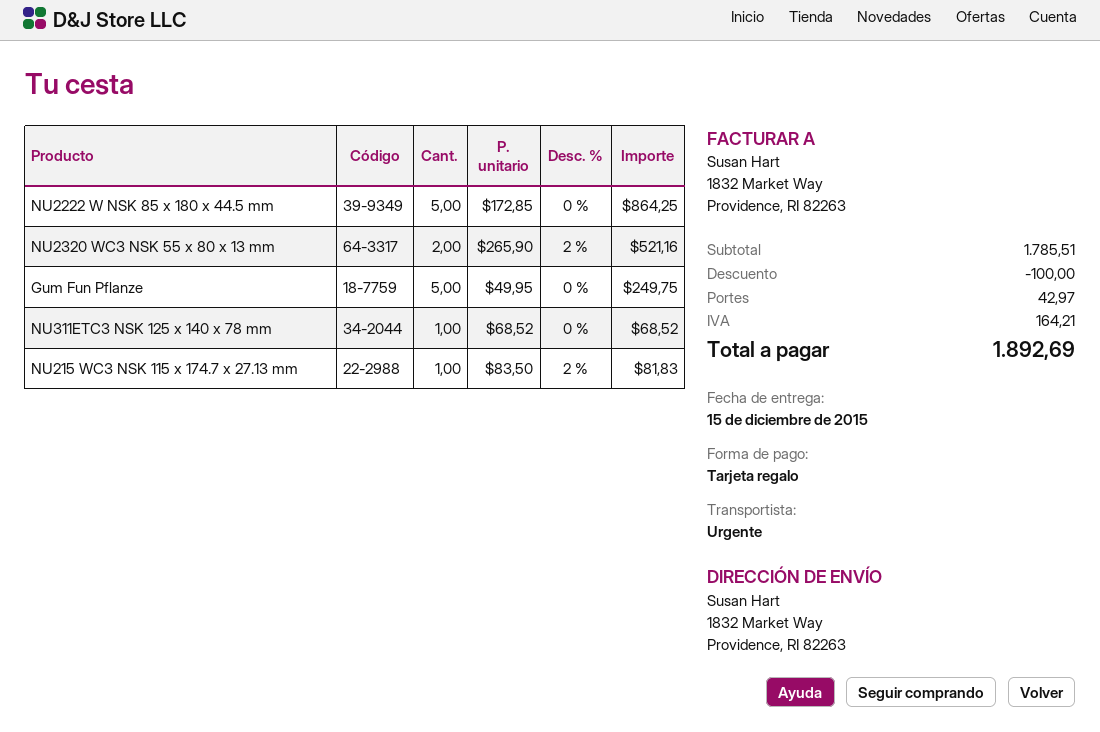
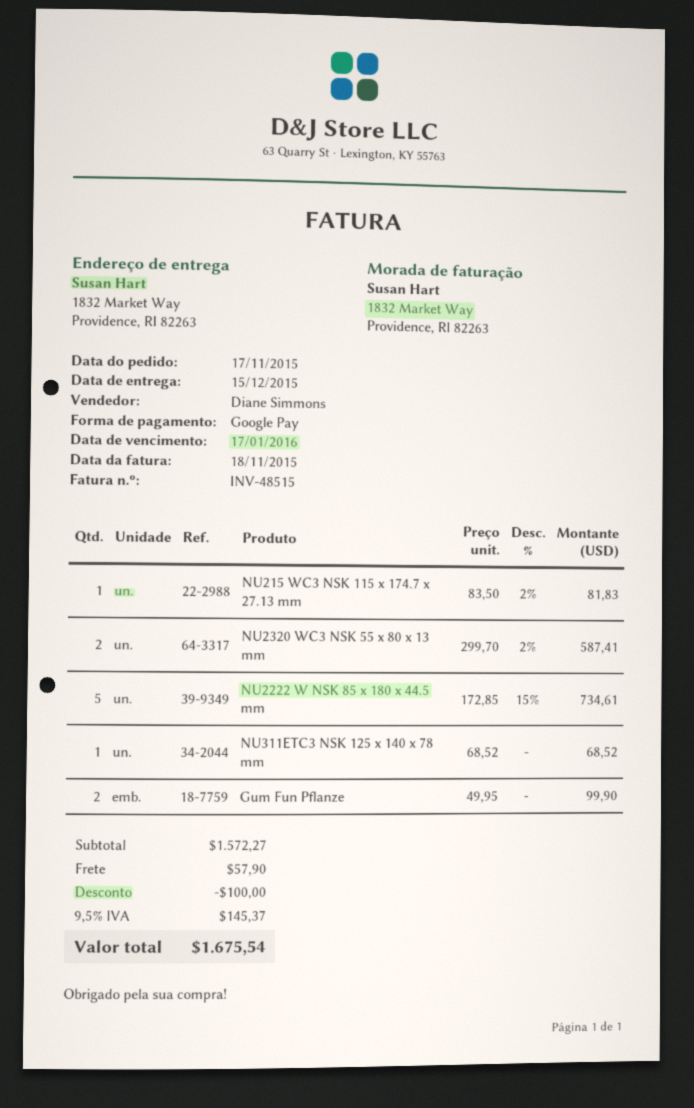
payment method: gift card -> Google Pay
NU2222 W NSK 85 x 180 x 44.5 mm: 5 x 172.85 = 864.25 -> 5 x 172.85 - 15% = 734.61
NU2320 WC3 NSK 55 x 80 x 13 mm: 2 x 265.90 - 2% = 521.16 -> 2 x 299.70 - 2% = 587.41
Gum Fun Pflanze: 5 x 49.95 = 249.75 -> 2 x 49.95 = 99.90
subtotal: 1785.51 -> 1572.27
shipping: 42.97 -> 57.90
tax: 164.21 -> 145.37
total: 1892.69 -> 1675.54

